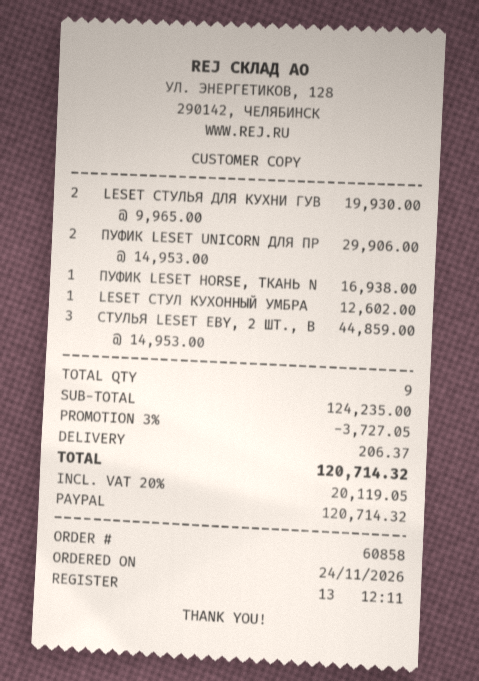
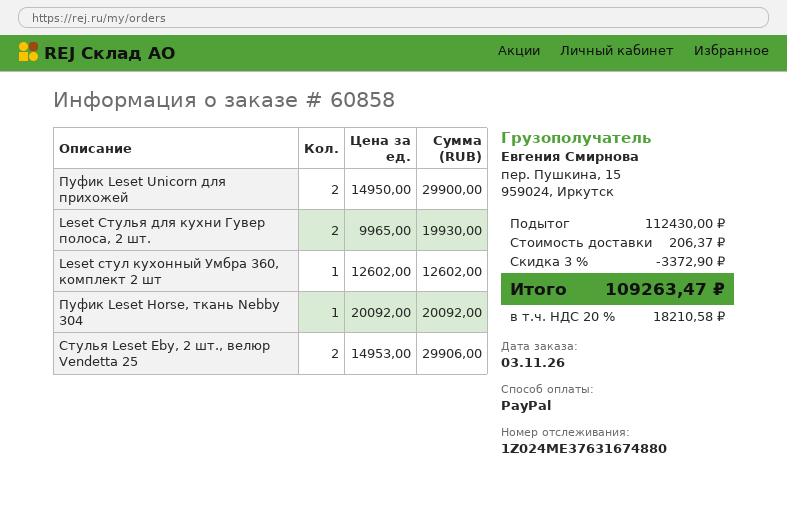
order date: 2026-11-24 -> 2026-11-03
ПУФИК LESET UNICORN ДЛЯ ПР: 2 x 14953.00 = 29906.00 -> 2 x 14950.00 = 29900.00
ПУФИК LESET HORSE, ТКАНЬ N: 1 x 16938.00 = 16938.00 -> 1 x 20092.00 = 20092.00
СТУЛЬЯ LESET EBY, 2 ШТ., В: 3 x 14953.00 = 44859.00 -> 2 x 14953.00 = 29906.00
subtotal: 124235.00 -> 112430.00
discount: 3% = 3727.05 -> 3% = 3372.90
tax: 20% = 20119.05 -> 20% = 18210.58
total: 120714.32 -> 109263.47

